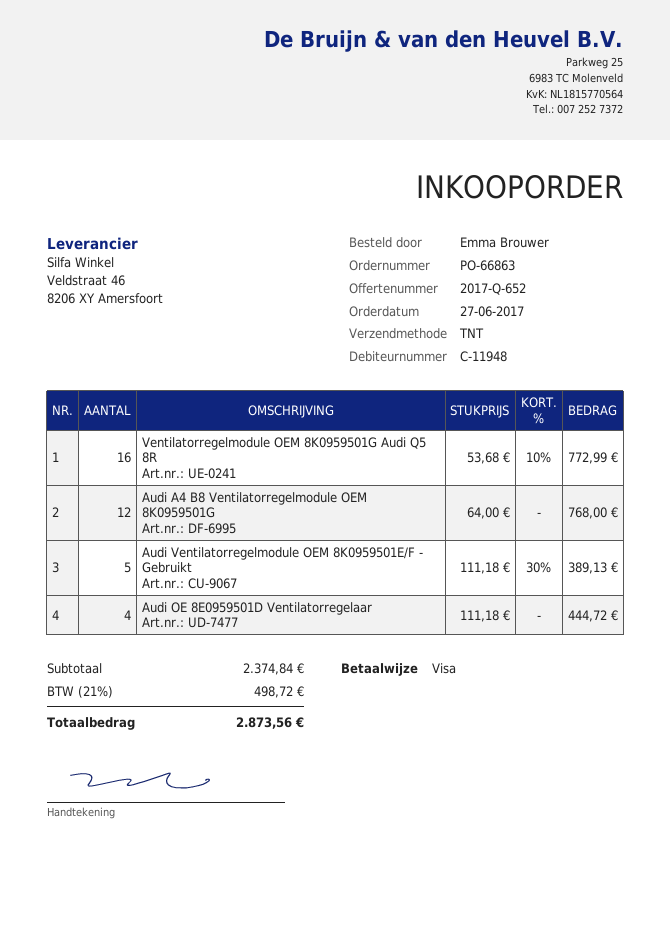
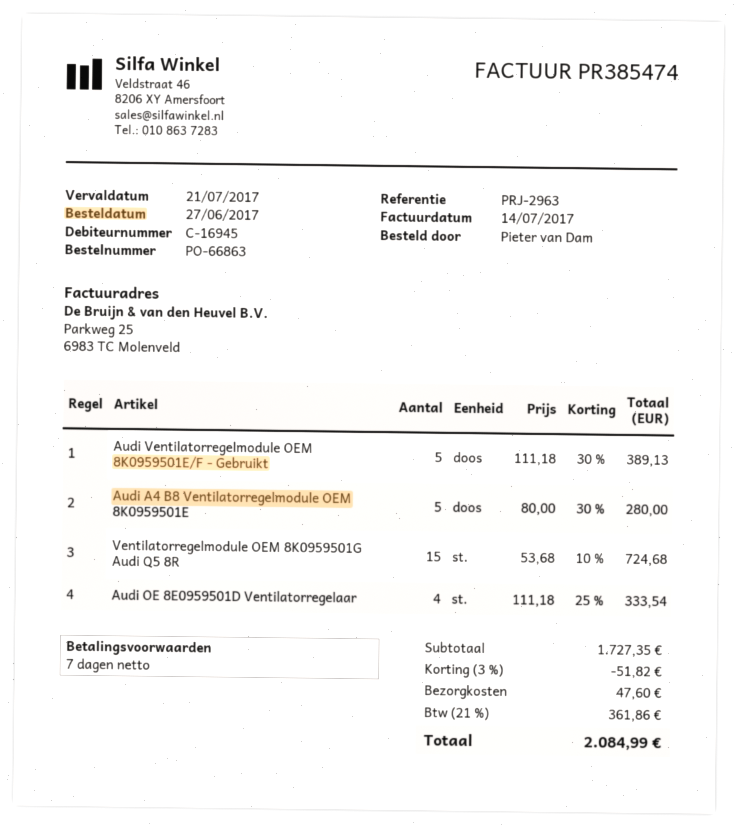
customer number: C-11948 -> C-16945
ordered by: Emma Brouwer -> Pieter van Dam
Ventilatorregelmodule OEM 8K0959501G Audi Q5 8R: 16 x 53.68 - 10% = 772.99 -> 15 x 53.68 - 10% = 724.68
Audi A4 B8 Ventilatorregelmodule OEM 8K0959501G: 12 x 64.00 = 768.00 -> none
Audi OE 8E0959501D Ventilatorregelaar: 4 x 111.18 = 444.72 -> 4 x 111.18 - 25% = 333.54
Audi A4 B8 Ventilatorregelmodule OEM 8K0959501E: none -> 5 x 80.00 - 30% = 280.00
subtotal: 2374.84 -> 1727.35
discount: none -> 3% = 51.82
shipping: none -> 47.60
tax: 21% = 498.72 -> 21% = 361.86
total: 2873.56 -> 2084.99

